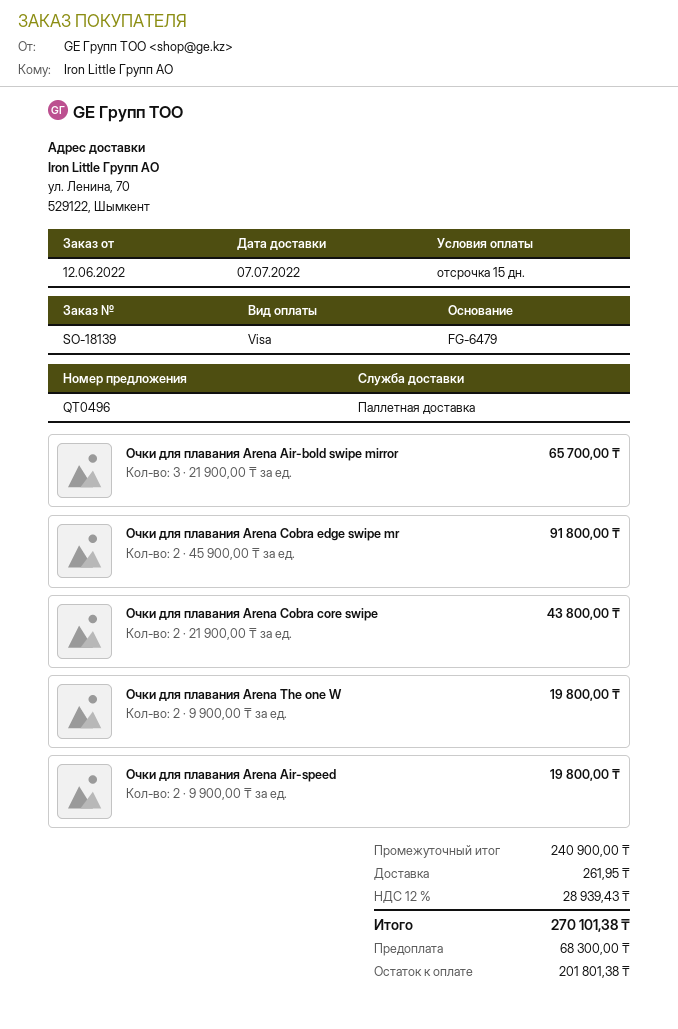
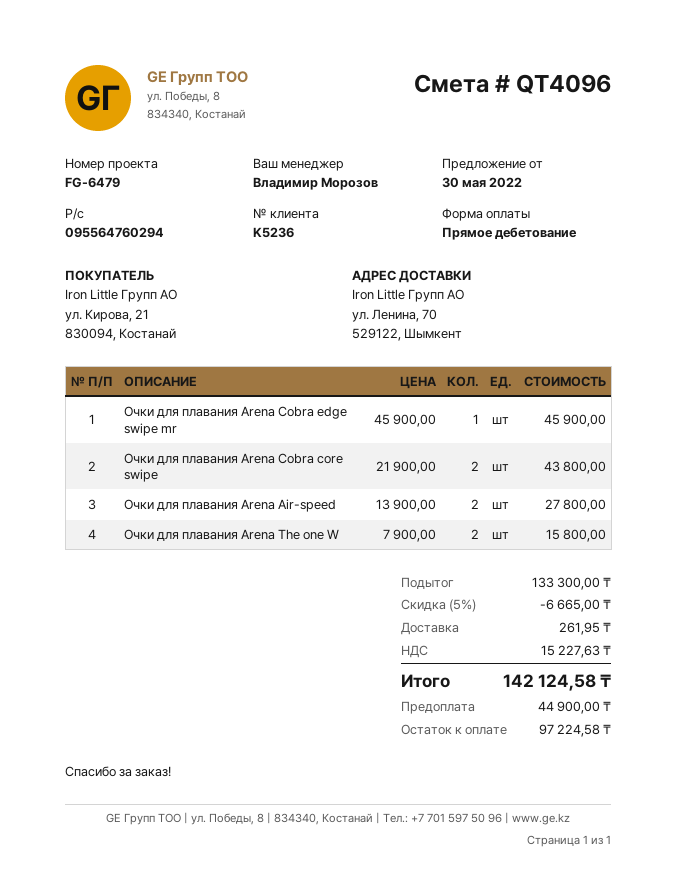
quote number: QT0496 -> QT4096
payment method: Visa -> direct debit
Очки для плавания Arena Air-bold swipe mirror: 3 x 21900.00 = 65700.00 -> none
Очки для плавания Arena Cobra edge swipe mr: 2 x 45900.00 = 91800.00 -> 1 x 45900.00 = 45900.00
Очки для плавания Arena The one W: 2 x 9900.00 = 19800.00 -> 2 x 7900.00 = 15800.00
Очки для плавания Arena Air-speed: 2 x 9900.00 = 19800.00 -> 2 x 13900.00 = 27800.00
subtotal: 240900.00 -> 133300.00
discount: none -> 5% = 6665.00
tax: 28939.43 -> 15227.63
total: 270101.38 -> 142124.58
deposit: 68300.00 -> 44900.00
balance: 201801.38 -> 97224.58

